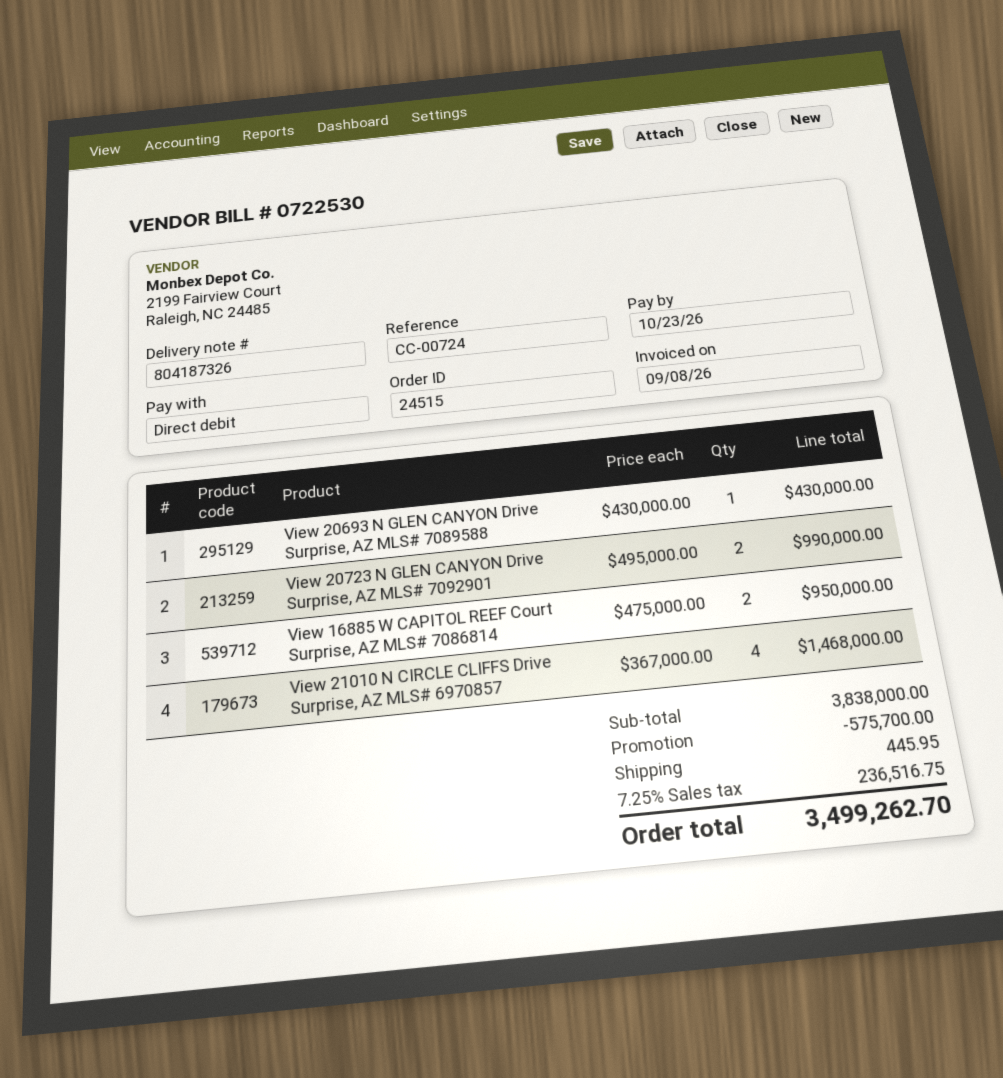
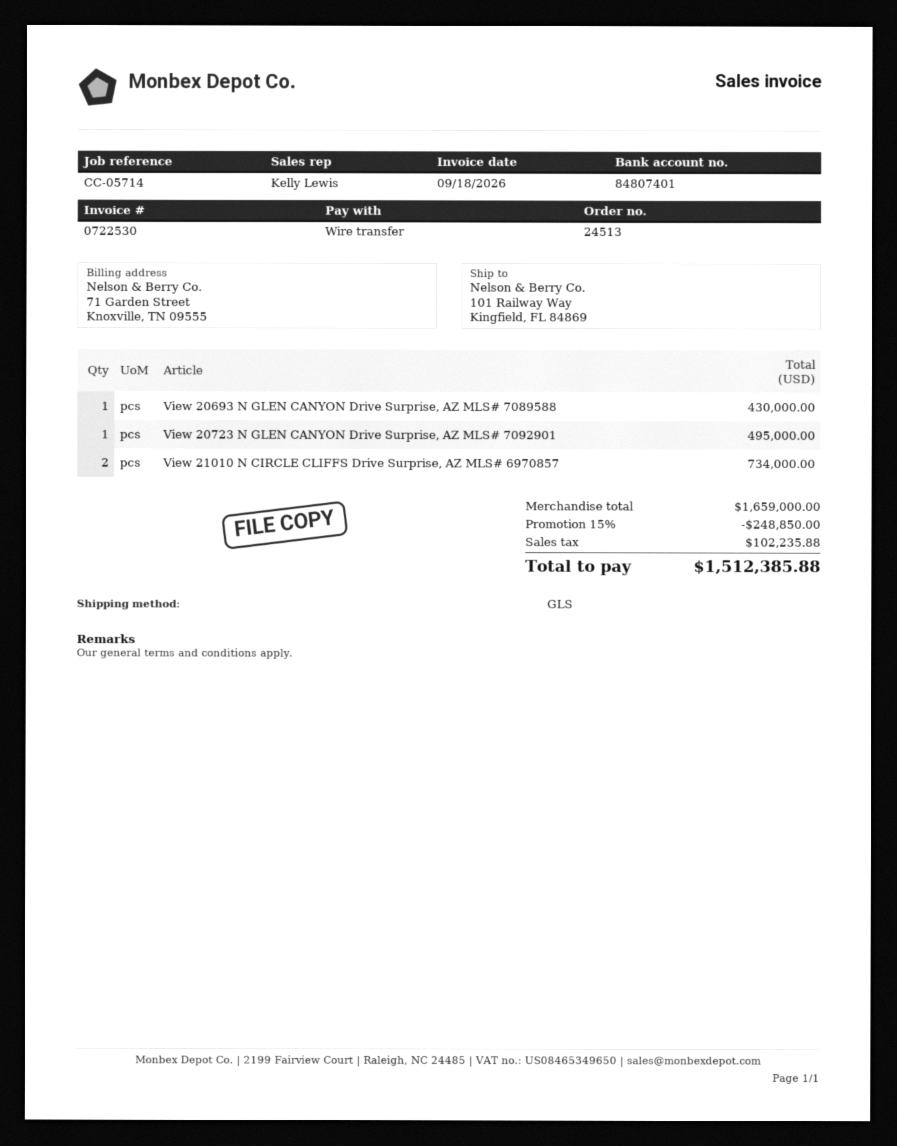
order number: 24515 -> 24513
invoice date: 2026-09-08 -> 2026-09-18
reference: CC-00724 -> CC-05714
payment method: direct debit -> bank transfer
View 20723 N GLEN CANYON Drive Surprise, AZ MLS# 7092901: 2 for 990000.00 -> 1 for 495000.00
View 16885 W CAPITOL REEF Court Surprise, AZ MLS# 7086814: 2 for 950000.00 -> none
View 21010 N CIRCLE CLIFFS Drive Surprise, AZ MLS# 6970857: 4 for 1468000.00 -> 2 for 734000.00
subtotal: 3838000.00 -> 1659000.00
discount: 575700.00 -> 248850.00
shipping: 445.95 -> none
tax: 236516.75 -> 102235.88
total: 3499262.70 -> 1512385.88

